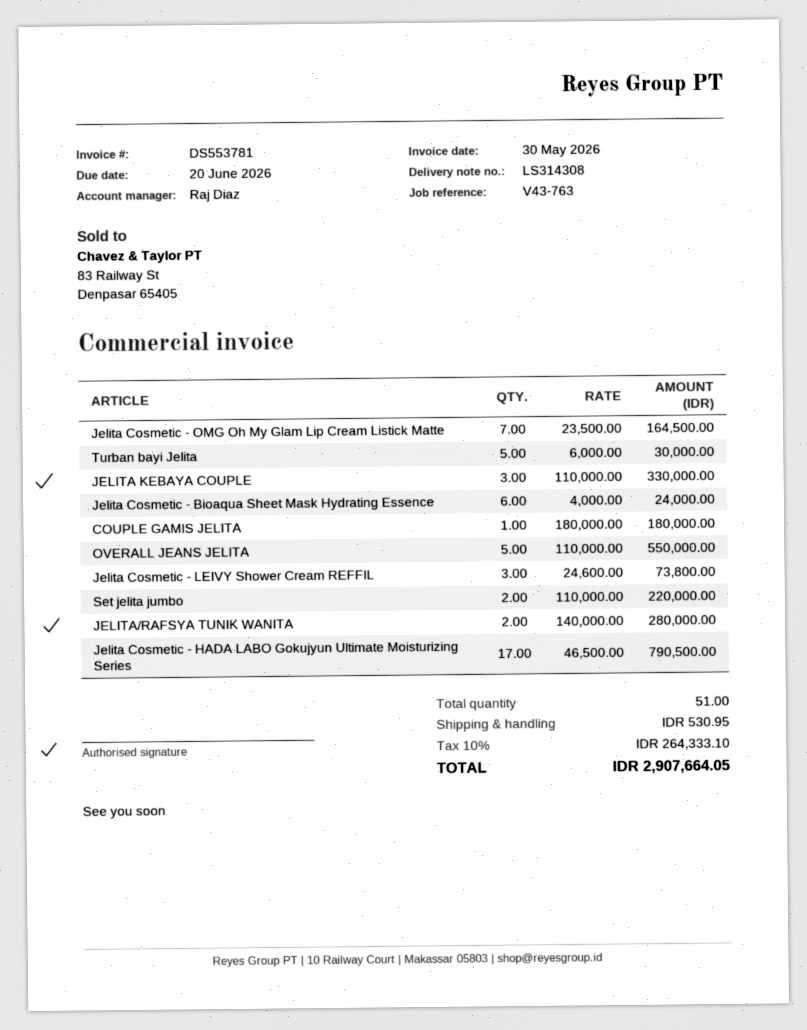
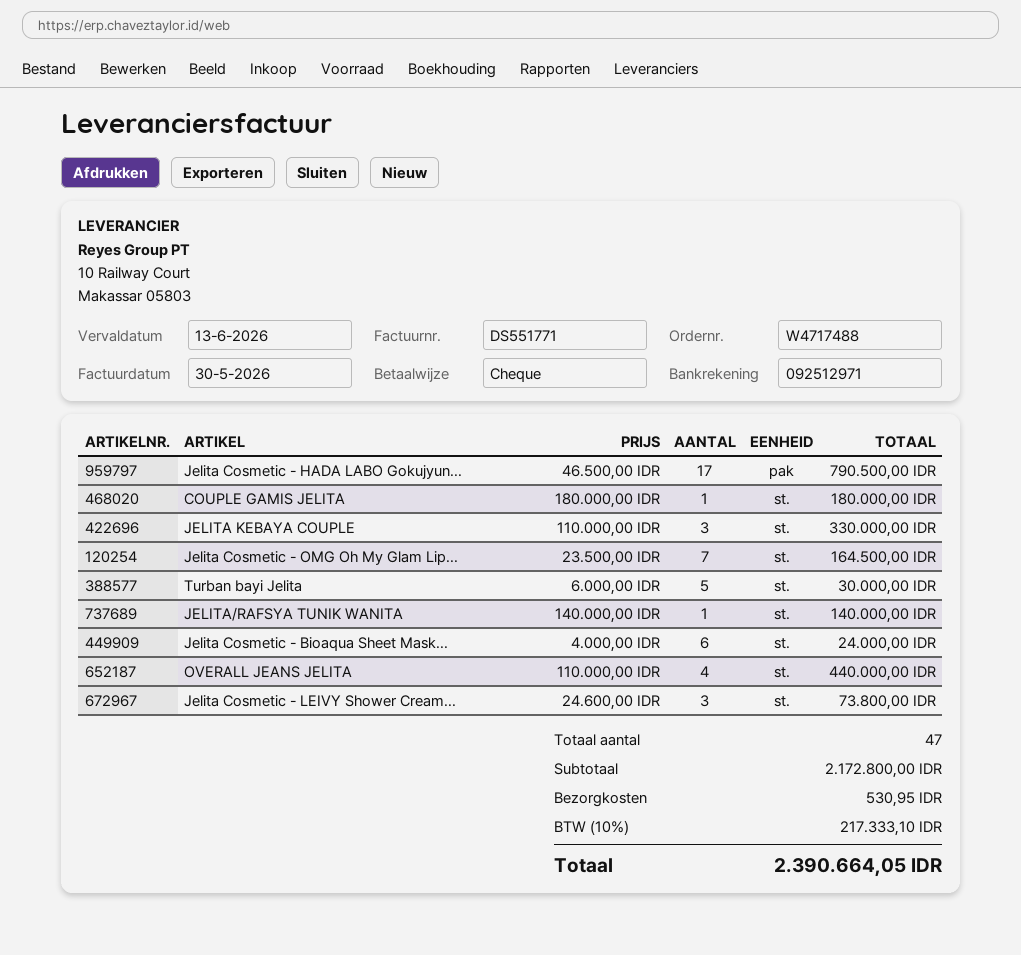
invoice number: DS553781 -> DS551771
due date: 2026-06-20 -> 2026-06-13
OVERALL JEANS JELITA: 5 x 110000.00 = 550000.00 -> 4 x 110000.00 = 440000.00
Set jelita jumbo: 2 x 110000.00 = 220000.00 -> none
JELITA/RAFSYA TUNIK WANITA: 2 x 140000.00 = 280000.00 -> 1 x 140000.00 = 140000.00
total quantity: 51 -> 47
tax: 10% = 264333.10 -> 10% = 217333.10
total: 2907664.05 -> 2390664.05

